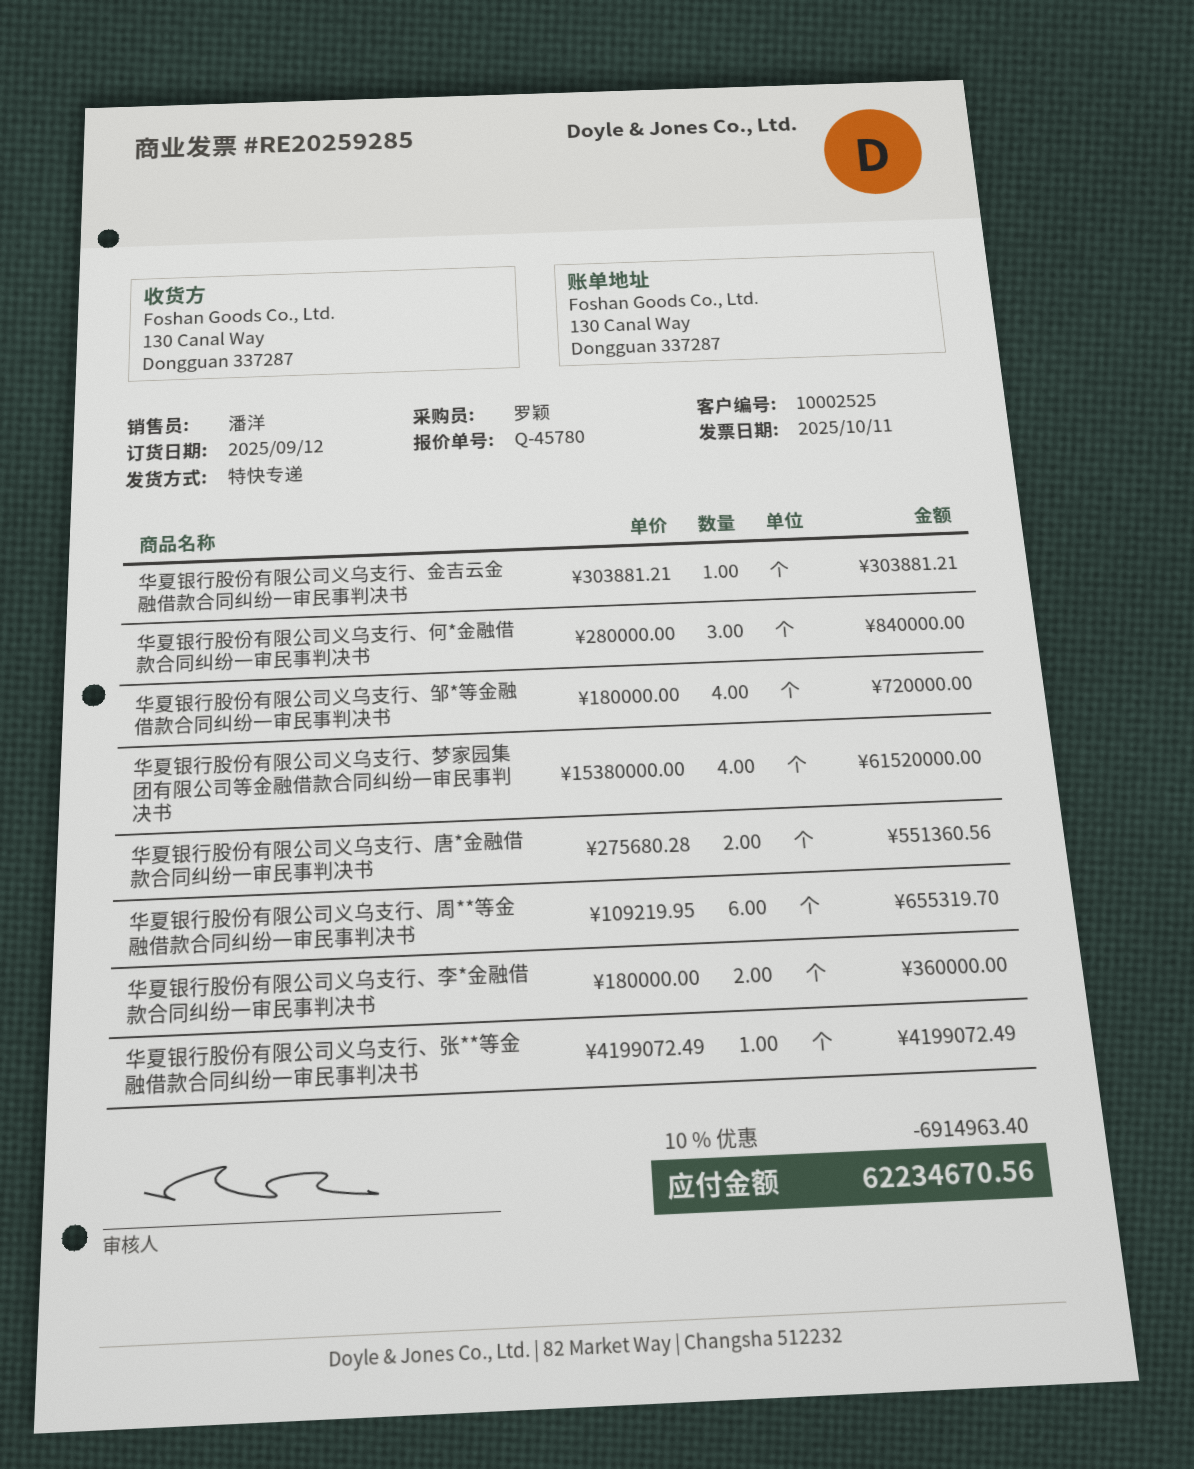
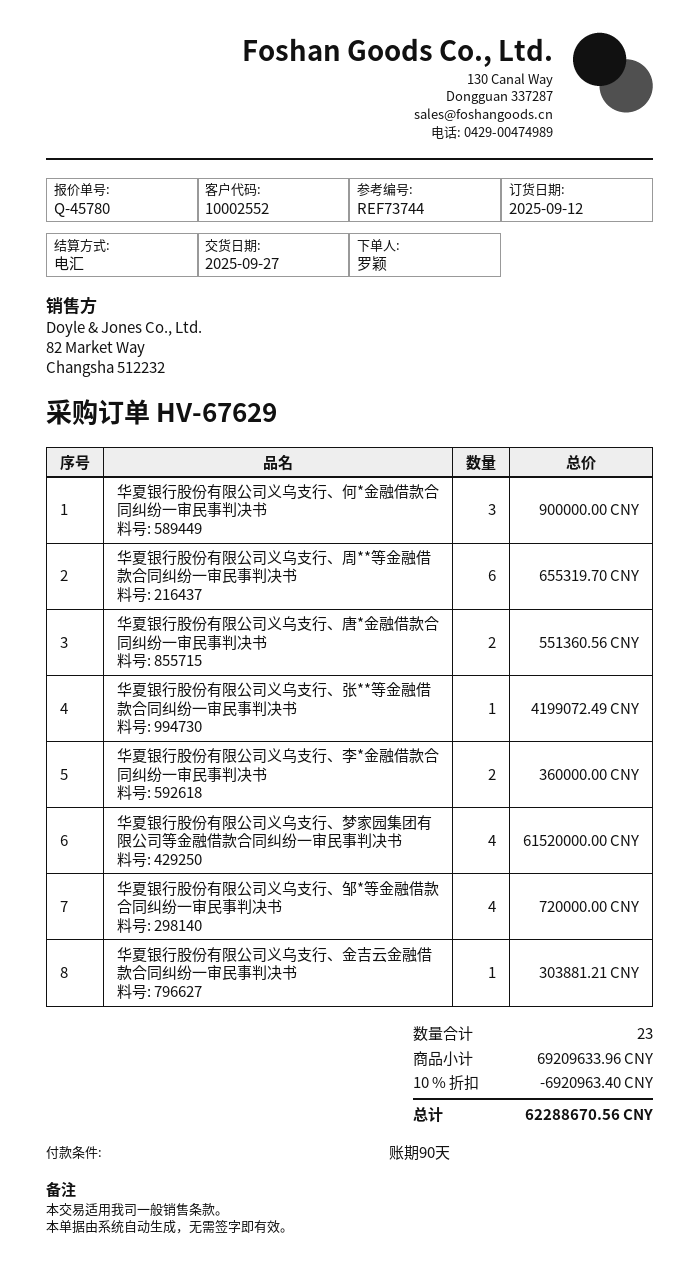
customer number: 10002525 -> 10002552
华夏银行股份有限公司义乌支行、何*金融借款合同纠纷一审民事判决书: 3 for 840000.00 -> 3 for 900000.00
discount: 10% = 6914963.40 -> 10% = 6920963.40
total: 62234670.56 -> 62288670.56

